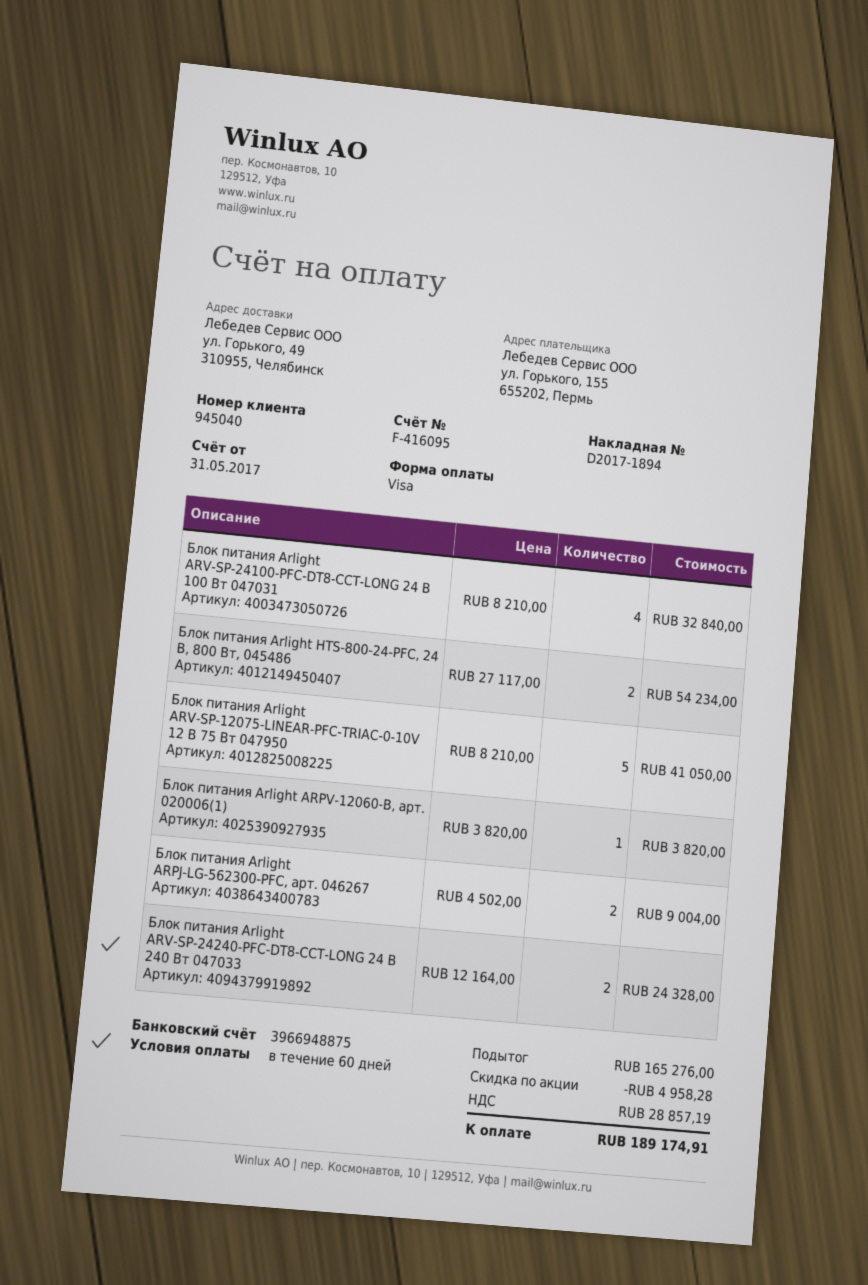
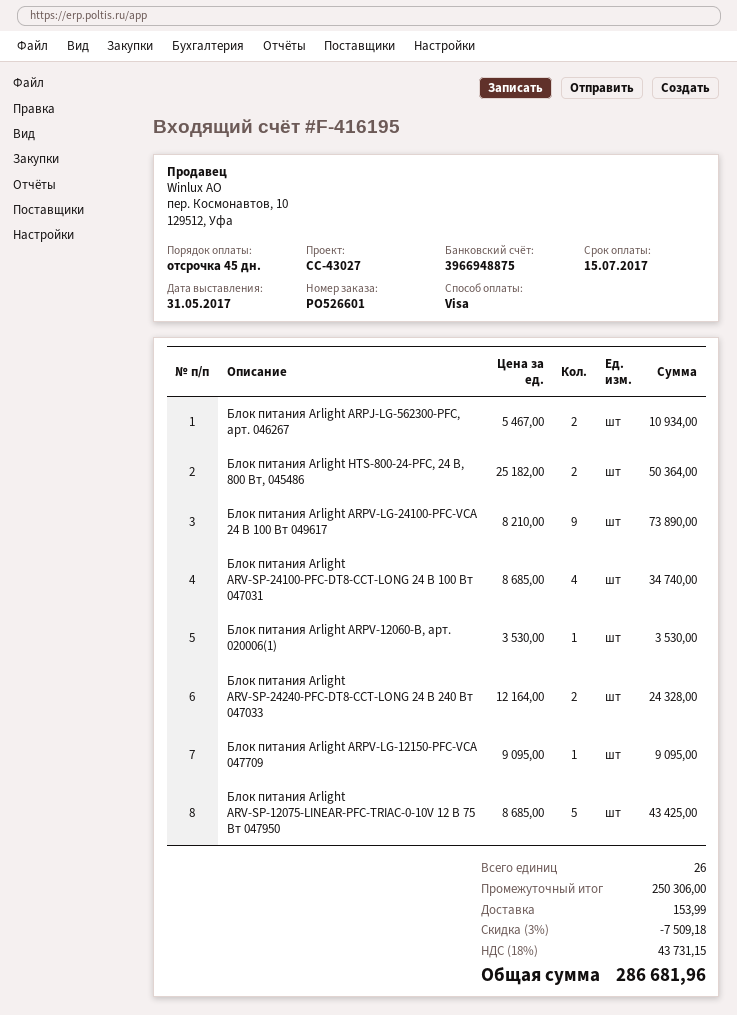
invoice number: F-416095 -> F-416195
payment terms: 60 days -> 45 days
Блок питания Arlight ARV-SP-24100-PFC-DT8-CCT-LONG 24 В 100 Вт 047031: 4 x 8210.00 = 32840.00 -> 4 x 8685.00 = 34740.00
Блок питания Arlight HTS-800-24-PFC, 24 В, 800 Вт, 045486: 2 x 27117.00 = 54234.00 -> 2 x 25182.00 = 50364.00
Блок питания Arlight ARV-SP-12075-LINEAR-PFC-TRIAC-0-10V 12 В 75 Вт 047950: 5 x 8210.00 = 41050.00 -> 5 x 8685.00 = 43425.00
Блок питания Arlight ARPV-12060-B, арт. 020006(1): 1 x 3820.00 = 3820.00 -> 1 x 3530.00 = 3530.00
Блок питания Arlight ARPJ-LG-562300-PFC, арт. 046267: 2 x 4502.00 = 9004.00 -> 2 x 5467.00 = 10934.00
Блок питания Arlight ARPV-LG-24100-PFC-VCA 24 В 100 Вт 049617: none -> 9 x 8210.00 = 73890.00
Блок питания Arlight ARPV-LG-12150-PFC-VCA 047709: none -> 1 x 9095.00 = 9095.00
subtotal: 165276.00 -> 250306.00
discount: 4958.28 -> 7509.18
shipping: none -> 153.99
tax: 28857.19 -> 43731.15
total: 189174.91 -> 286681.96

